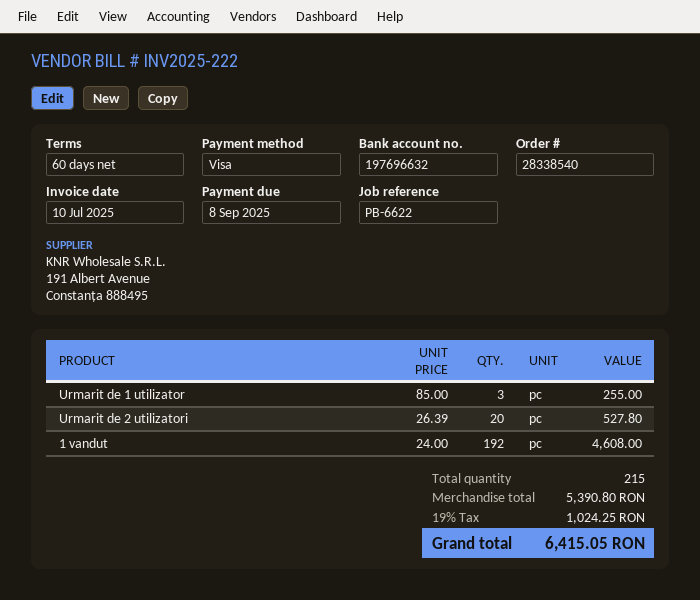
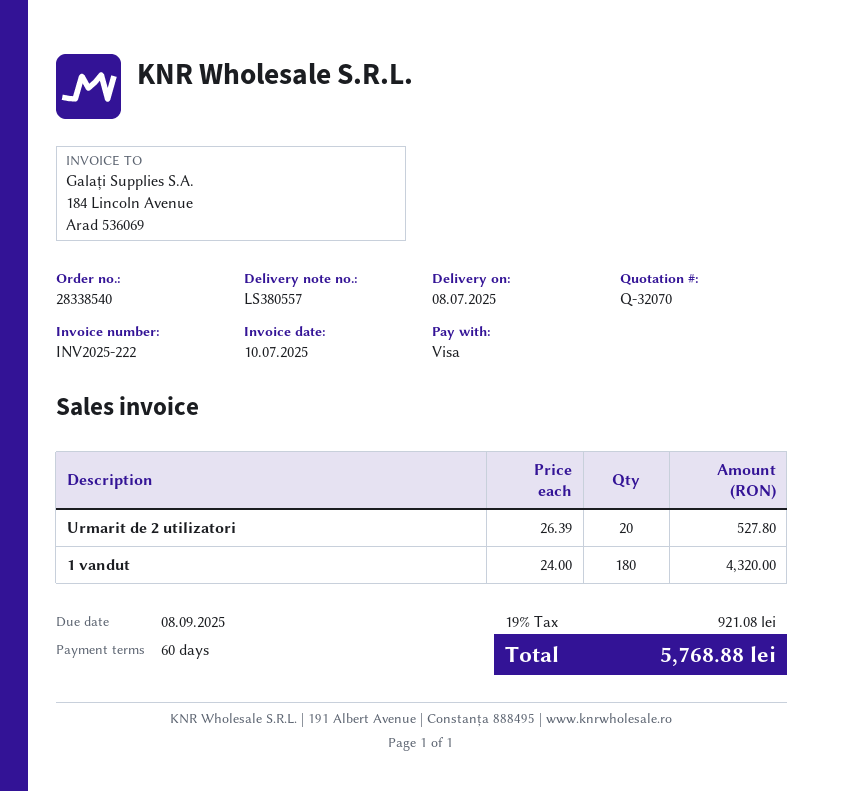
Urmarit de 1 utilizator: 3 x 85.00 = 255.00 -> none
1 vandut: 192 x 24.00 = 4608.00 -> 180 x 24.00 = 4320.00
tax: 19% = 1024.25 -> 19% = 921.08
total: 6415.05 -> 5768.88

